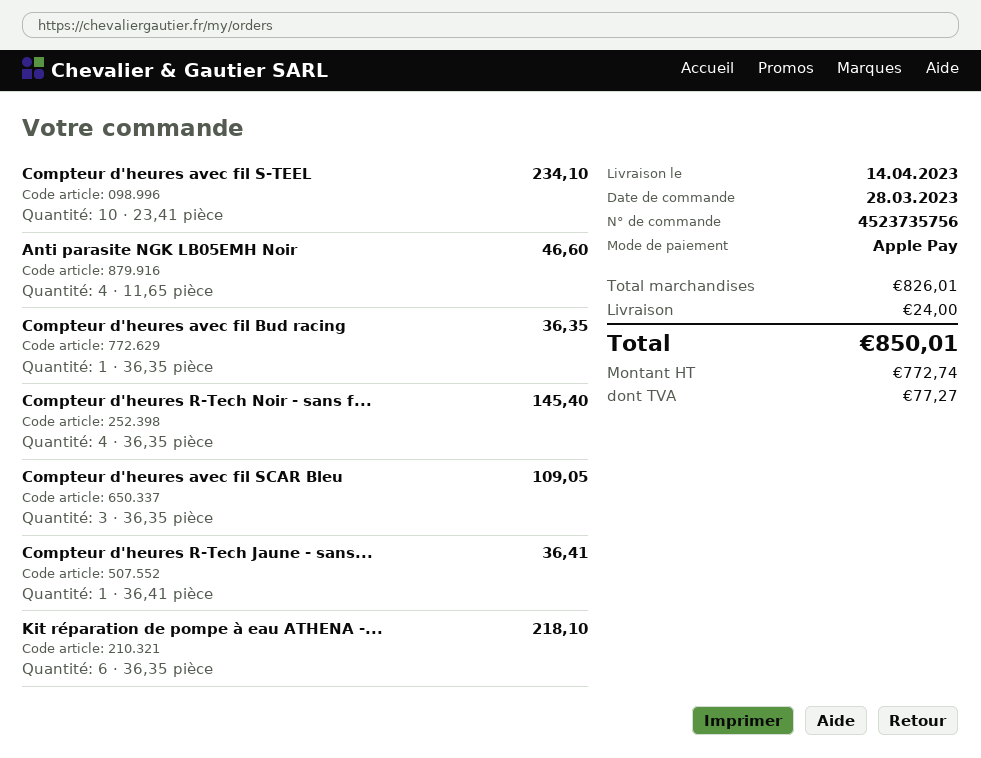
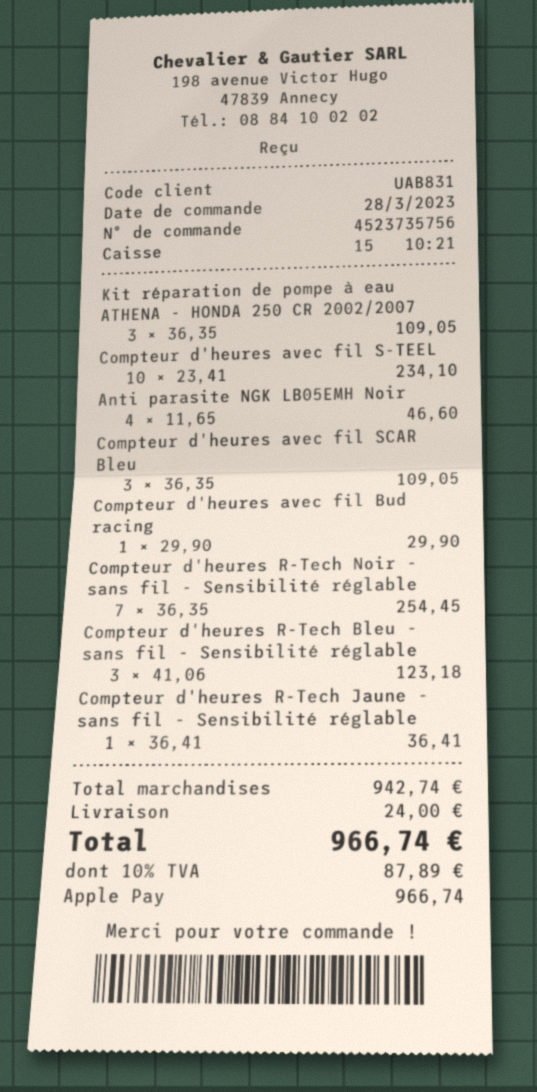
Compteur d'heures avec fil Bud racing: 1 x 36.35 = 36.35 -> 1 x 29.90 = 29.90
Compteur d'heures R-Tech Noir - sans f...: 4 x 36.35 = 145.40 -> 7 x 36.35 = 254.45
Kit réparation de pompe à eau ATHENA -...: 6 x 36.35 = 218.10 -> 3 x 36.35 = 109.05
Compteur d'heures R-Tech Bleu - sans fil - Sensibilité réglable: none -> 3 x 41.06 = 123.18
subtotal: 826.01 -> 942.74
tax: 77.27 -> 87.89
total: 850.01 -> 966.74

